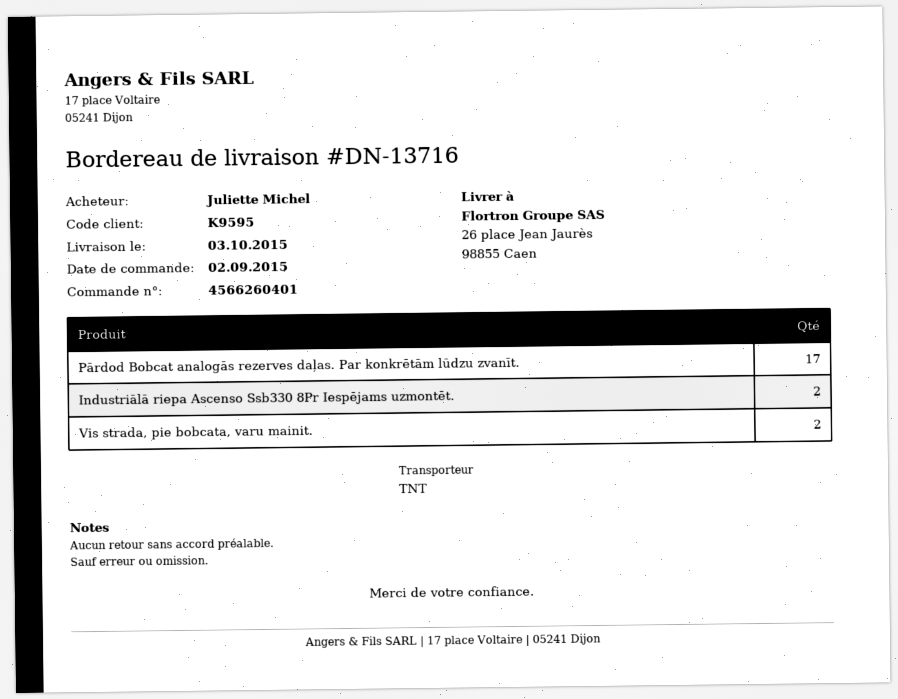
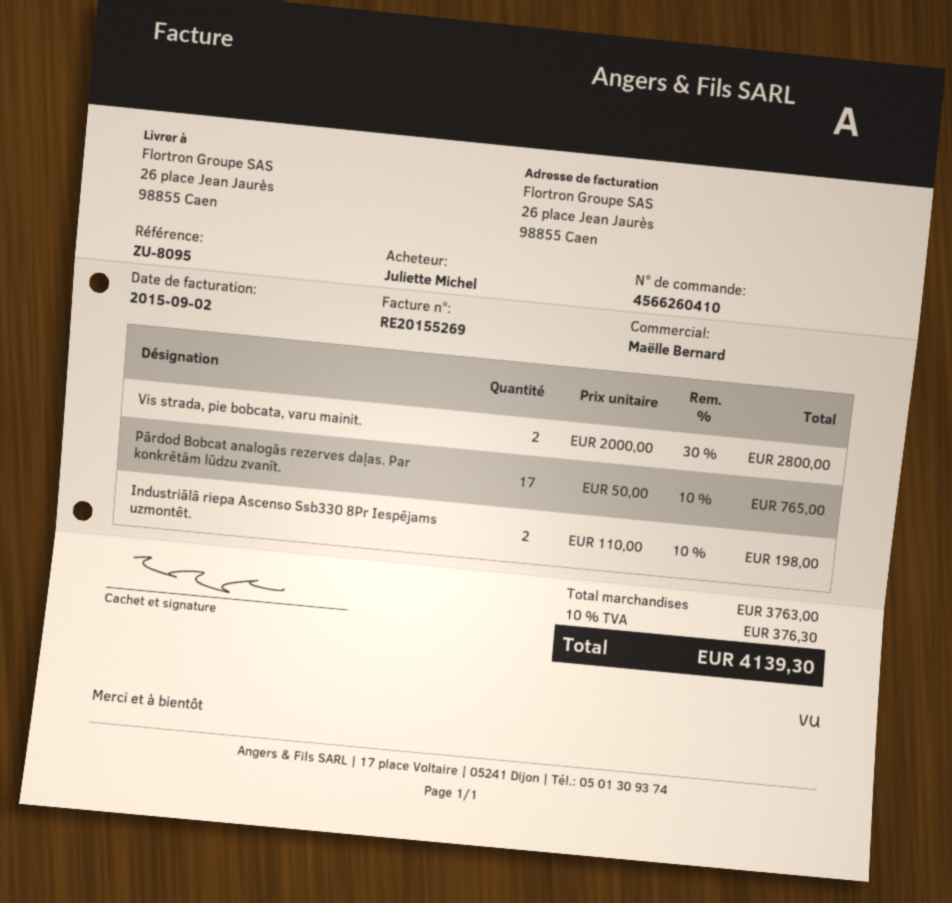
order number: 4566260401 -> 4566260410

